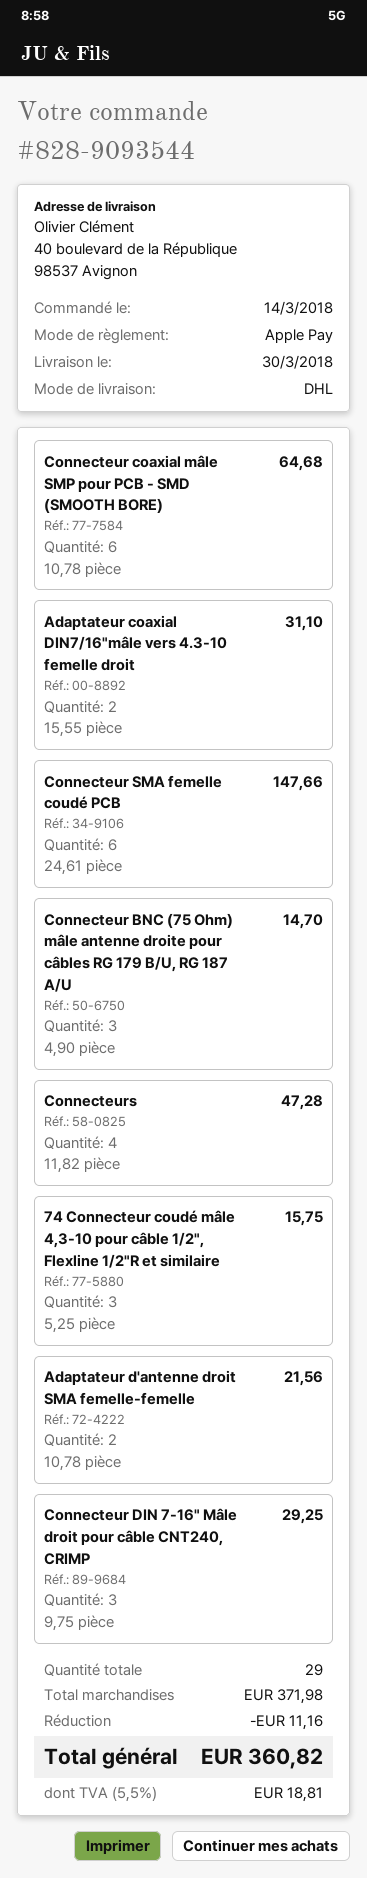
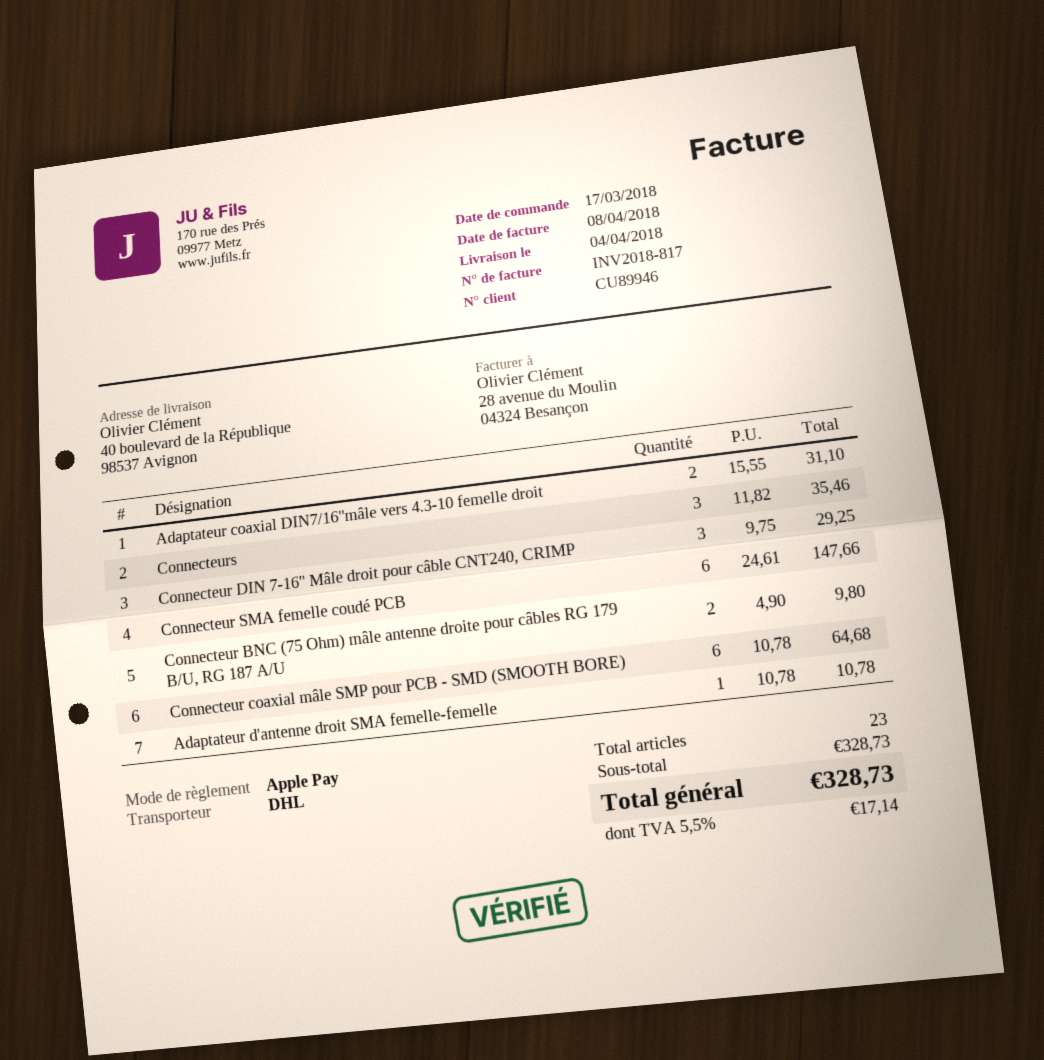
order date: 2018-03-14 -> 2018-03-17
delivery date: 2018-03-30 -> 2018-04-04
Connecteur BNC (75 Ohm) mâle antenne droite pour câbles RG 179 B/U, RG 187 A/U: 3 x 4.90 = 14.70 -> 2 x 4.90 = 9.80
Connecteurs: 4 x 11.82 = 47.28 -> 3 x 11.82 = 35.46
74 Connecteur coudé mâle 4,3-10 pour câble 1/2", Flexline 1/2"R et similaire: 3 x 5.25 = 15.75 -> none
Adaptateur d'antenne droit SMA femelle-femelle: 2 x 10.78 = 21.56 -> 1 x 10.78 = 10.78
total quantity: 29 -> 23
subtotal: 371.98 -> 328.73
discount: 11.16 -> none
tax: 5.5% = 18.81 -> 5.5% = 17.14
total: 360.82 -> 328.73

